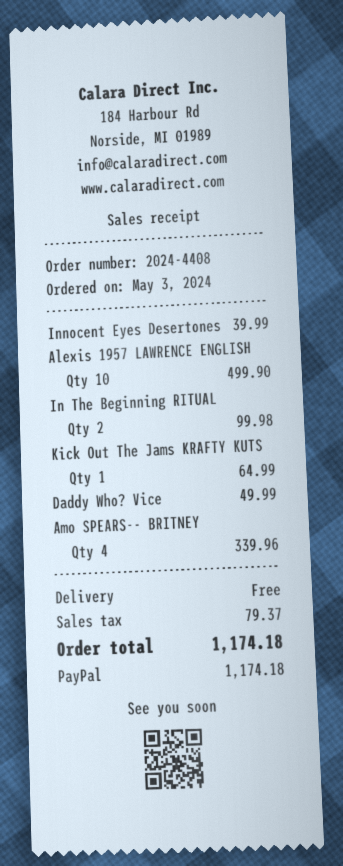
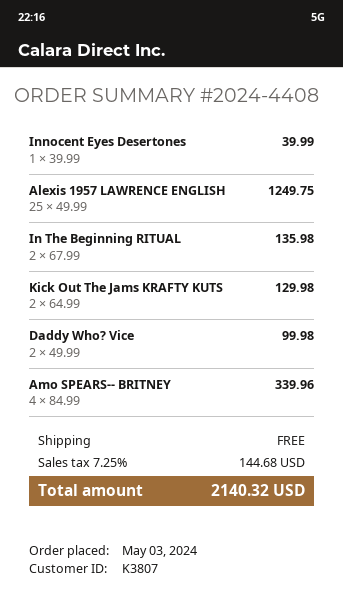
Alexis 1957 LAWRENCE ENGLISH: 10 for 499.90 -> 25 for 1249.75
In The Beginning RITUAL: 2 for 99.98 -> 2 for 135.98
Kick Out The Jams KRAFTY KUTS: 1 for 64.99 -> 2 for 129.98
Daddy Who? Vice: 1 for 49.99 -> 2 for 99.98
tax: 79.37 -> 144.68
total: 1174.18 -> 2140.32

